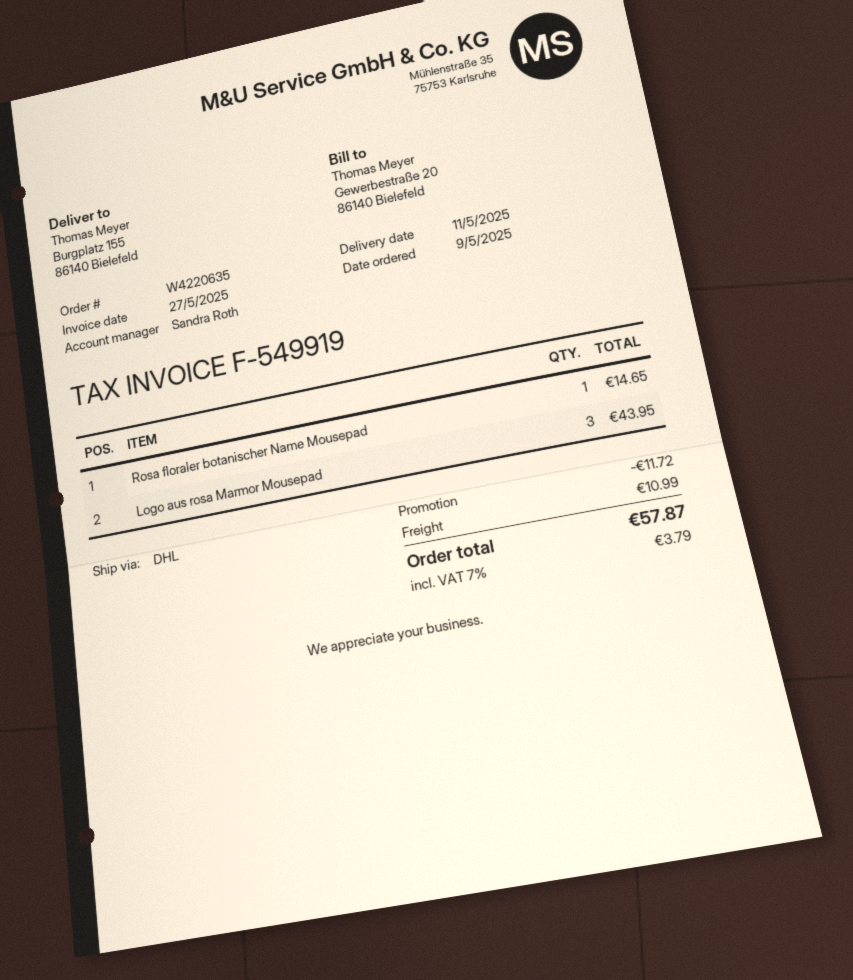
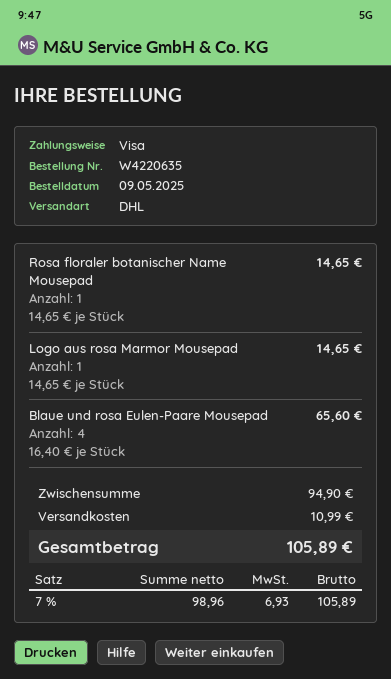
Logo aus rosa Marmor Mousepad: 3 for 43.95 -> 1 for 14.65
Blaue und rosa Eulen-Paare Mousepad: none -> 4 for 65.60
discount: 11.72 -> none
tax: 7% = 3.79 -> 7% = 6.93
total: 57.87 -> 105.89

